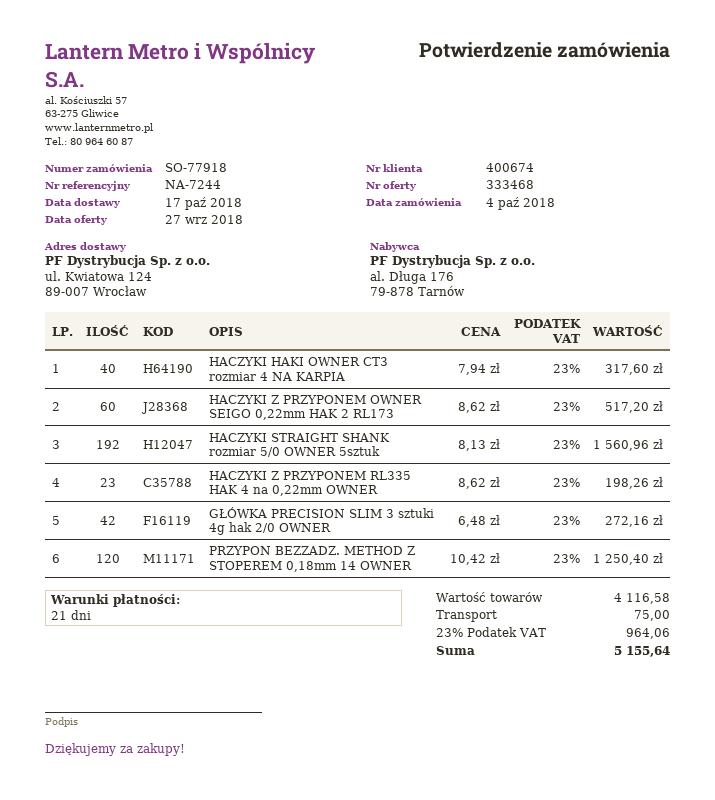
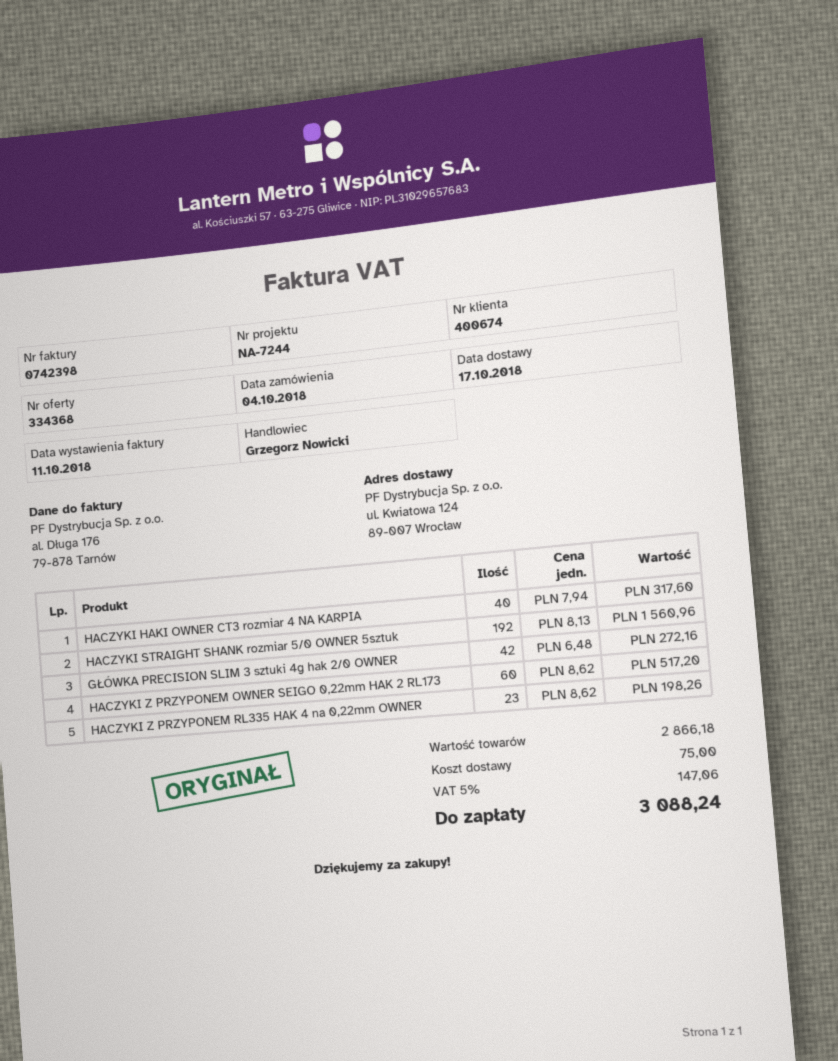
quote number: 333468 -> 334368
PRZYPON BEZZADZ. METHOD Z STOPEREM 0,18mm 14 OWNER: 120 x 10.42 = 1250.40 -> none
subtotal: 4116.58 -> 2866.18
tax: 23% = 964.06 -> 5% = 147.06
total: 5155.64 -> 3088.24

